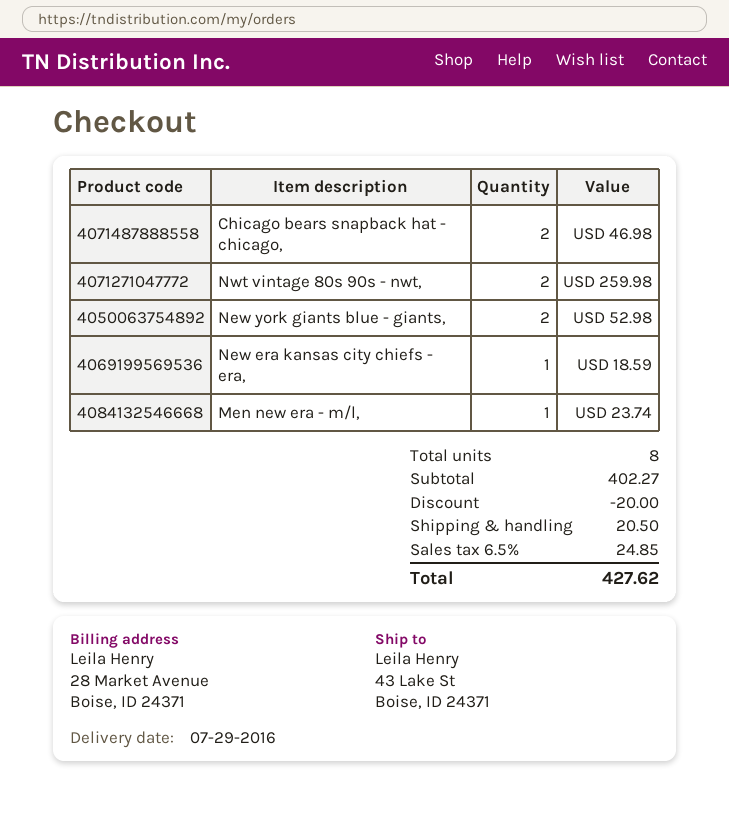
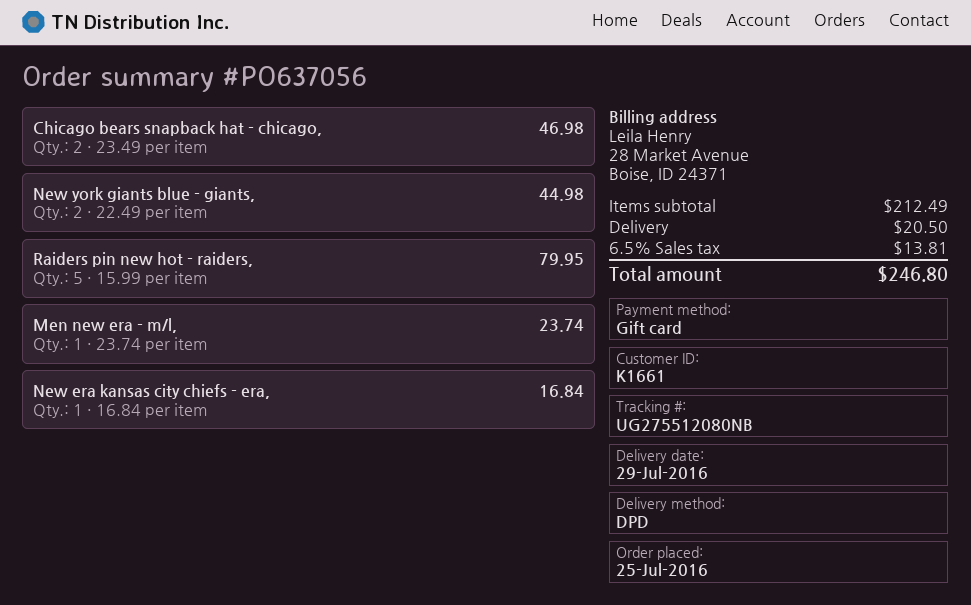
Nwt vintage 80s 90s - nwt,: 2 for 259.98 -> none
New york giants blue - giants,: 2 for 52.98 -> 2 for 44.98
New era kansas city chiefs - era,: 1 for 18.59 -> 1 for 16.84
Raiders pin new hot - raiders,: none -> 5 for 79.95
subtotal: 402.27 -> 212.49
discount: 20.00 -> none
tax: 6.5% = 24.85 -> 6.5% = 13.81
total: 427.62 -> 246.80

